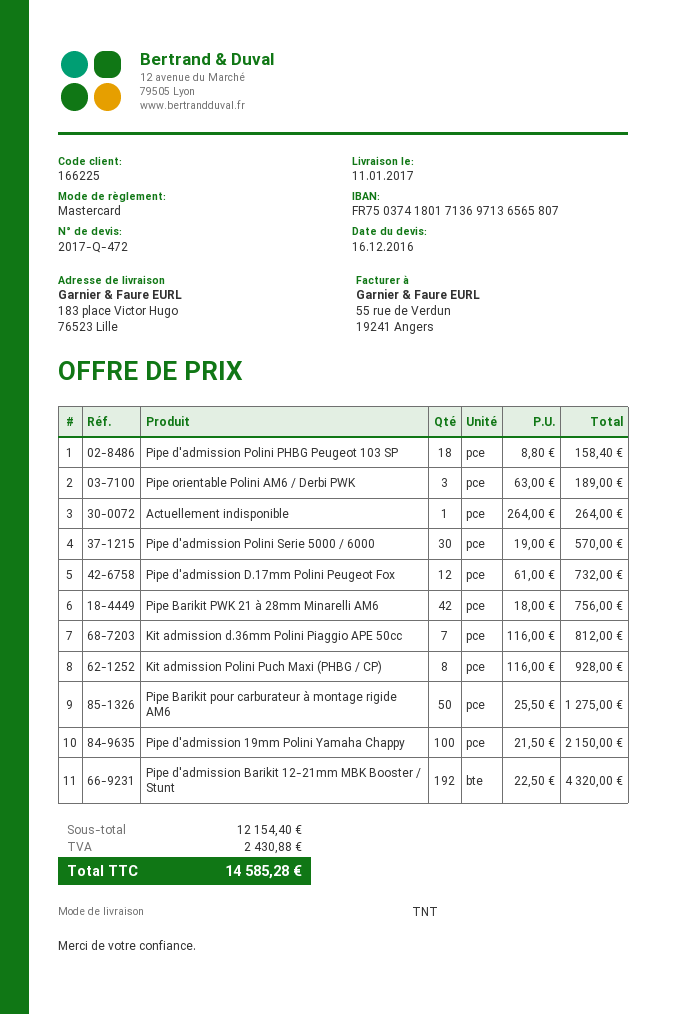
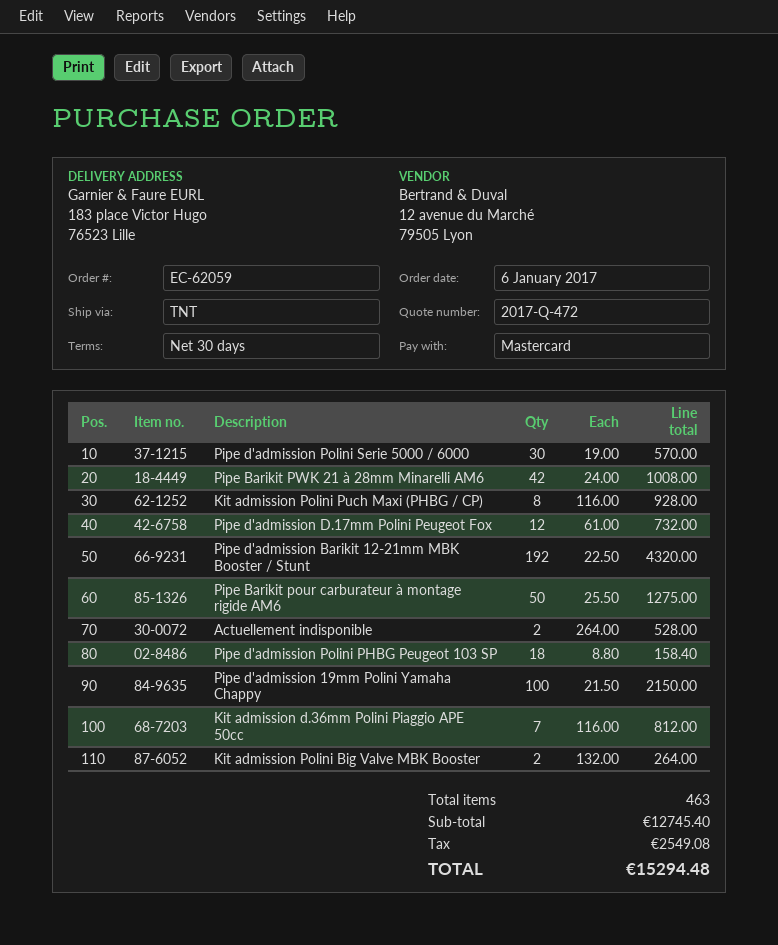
Pipe orientable Polini AM6 / Derbi PWK: 3 x 63.00 = 189.00 -> none
Actuellement indisponible: 1 x 264.00 = 264.00 -> 2 x 264.00 = 528.00
Pipe Barikit PWK 21 à 28mm Minarelli AM6: 42 x 18.00 = 756.00 -> 42 x 24.00 = 1008.00
Kit admission Polini Big Valve MBK Booster: none -> 2 x 132.00 = 264.00
subtotal: 12154.40 -> 12745.40
tax: 2430.88 -> 2549.08
total: 14585.28 -> 15294.48

